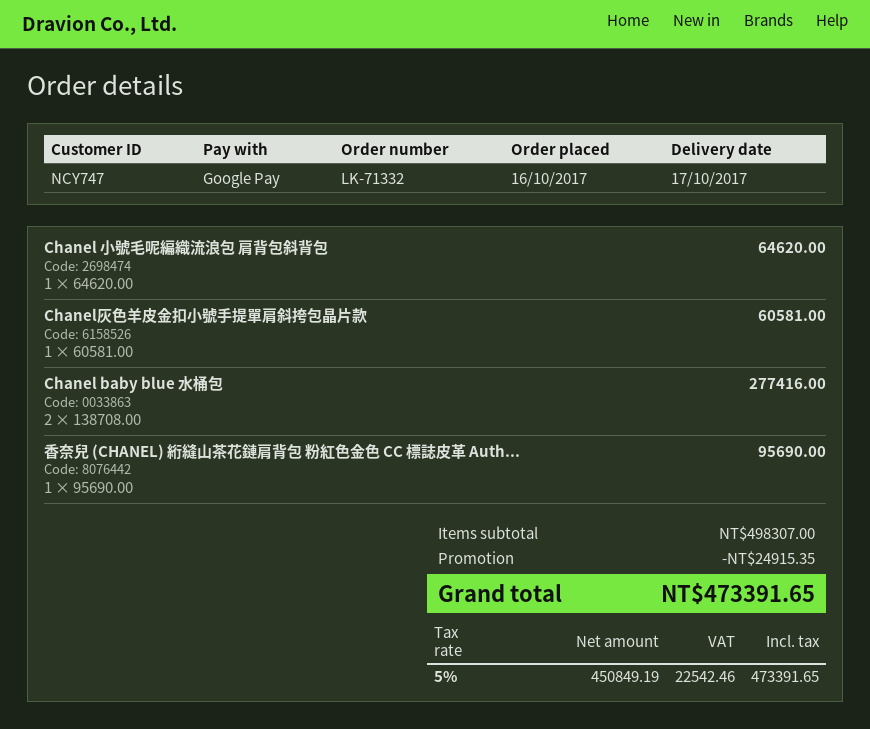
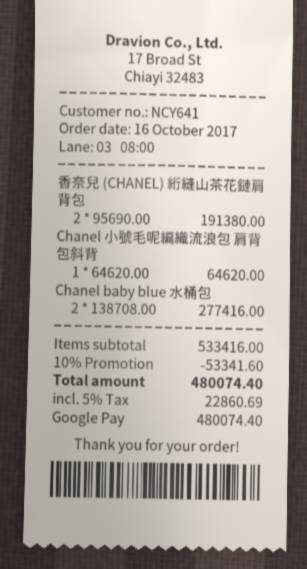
customer number: NCY747 -> NCY641
Chanel灰色羊皮金扣小號手提單肩斜挎包晶片款: 1 x 60581.00 = 60581.00 -> none
香奈兒 (CHANEL) 絎縫山茶花鏈肩背包 粉紅色金色 CC 標誌皮革 Auth...: 1 x 95690.00 = 95690.00 -> 2 x 95690.00 = 191380.00
subtotal: 498307.00 -> 533416.00
discount: 24915.35 -> 53341.60
tax: 5% = 22542.46 -> 5% = 22860.69
total: 473391.65 -> 480074.40

